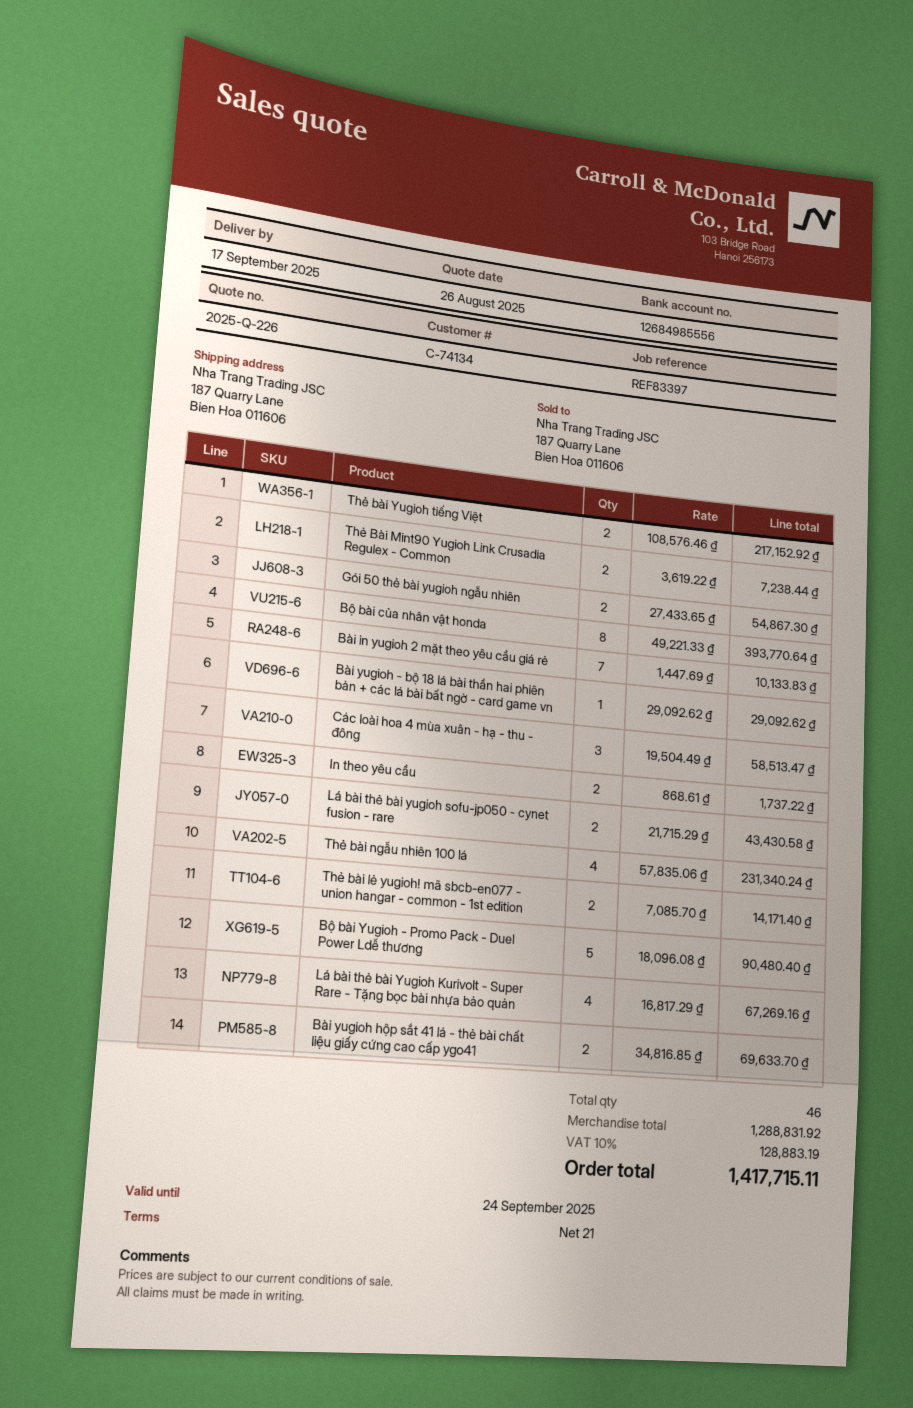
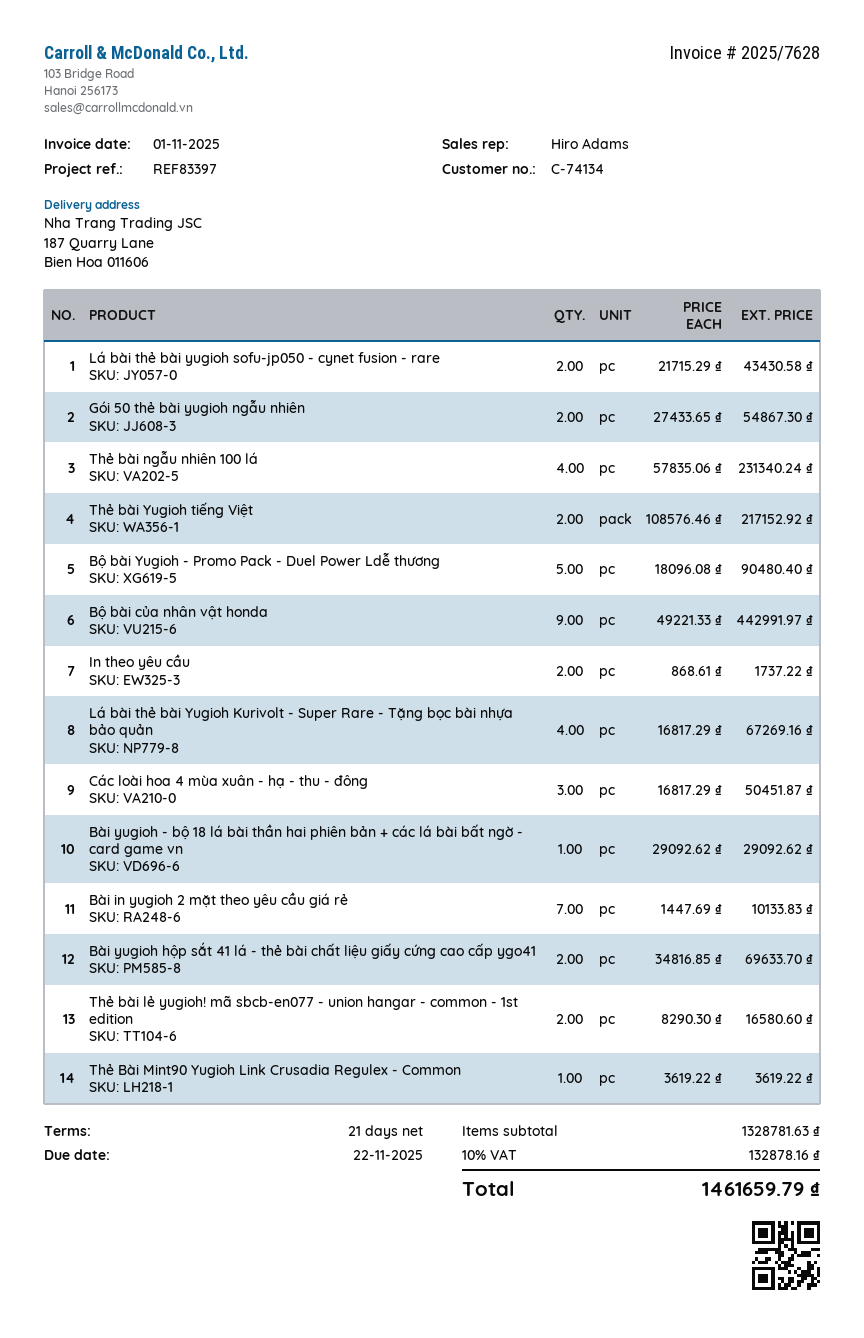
Thẻ Bài Mint90 Yugioh Link Crusadia Regulex - Common: 2 x 3619.22 = 7238.44 -> 1 x 3619.22 = 3619.22
Bộ bài của nhân vật honda: 8 x 49221.33 = 393770.64 -> 9 x 49221.33 = 442991.97
Các loài hoa 4 mùa xuân - hạ - thu - đông: 3 x 19504.49 = 58513.47 -> 3 x 16817.29 = 50451.87
Thẻ bài lẻ yugioh! mã sbcb-en077 - union hangar - common - 1st edition: 2 x 7085.70 = 14171.40 -> 2 x 8290.30 = 16580.60
subtotal: 1288831.92 -> 1328781.63
tax: 10% = 128883.19 -> 10% = 132878.16
total: 1417715.11 -> 1461659.79

